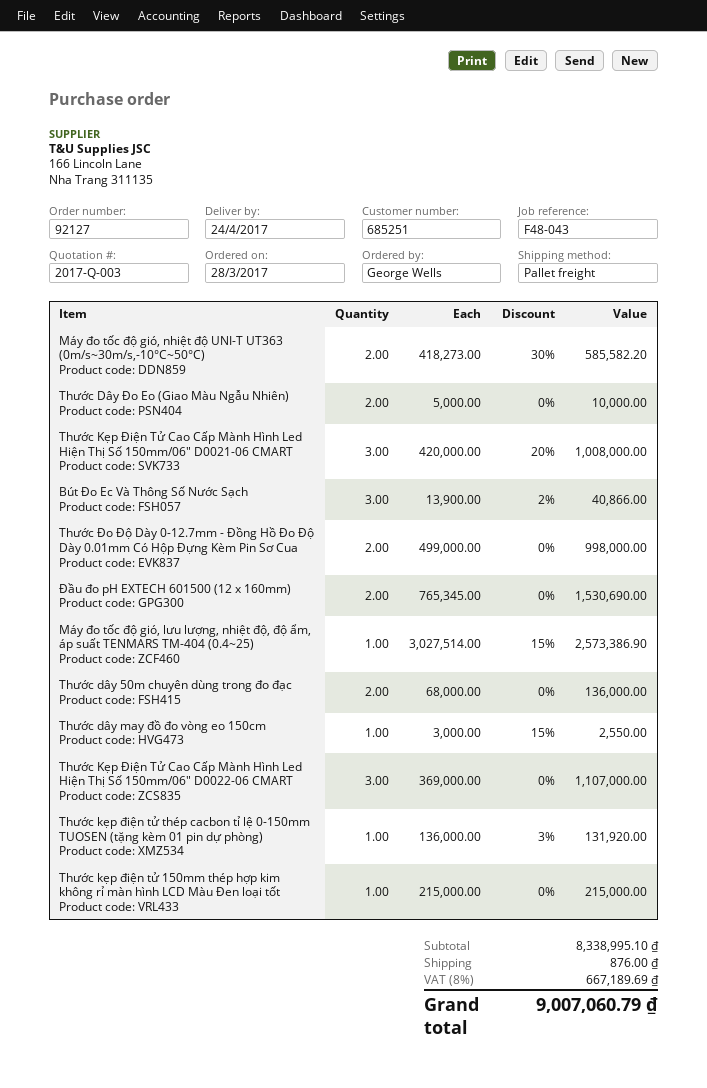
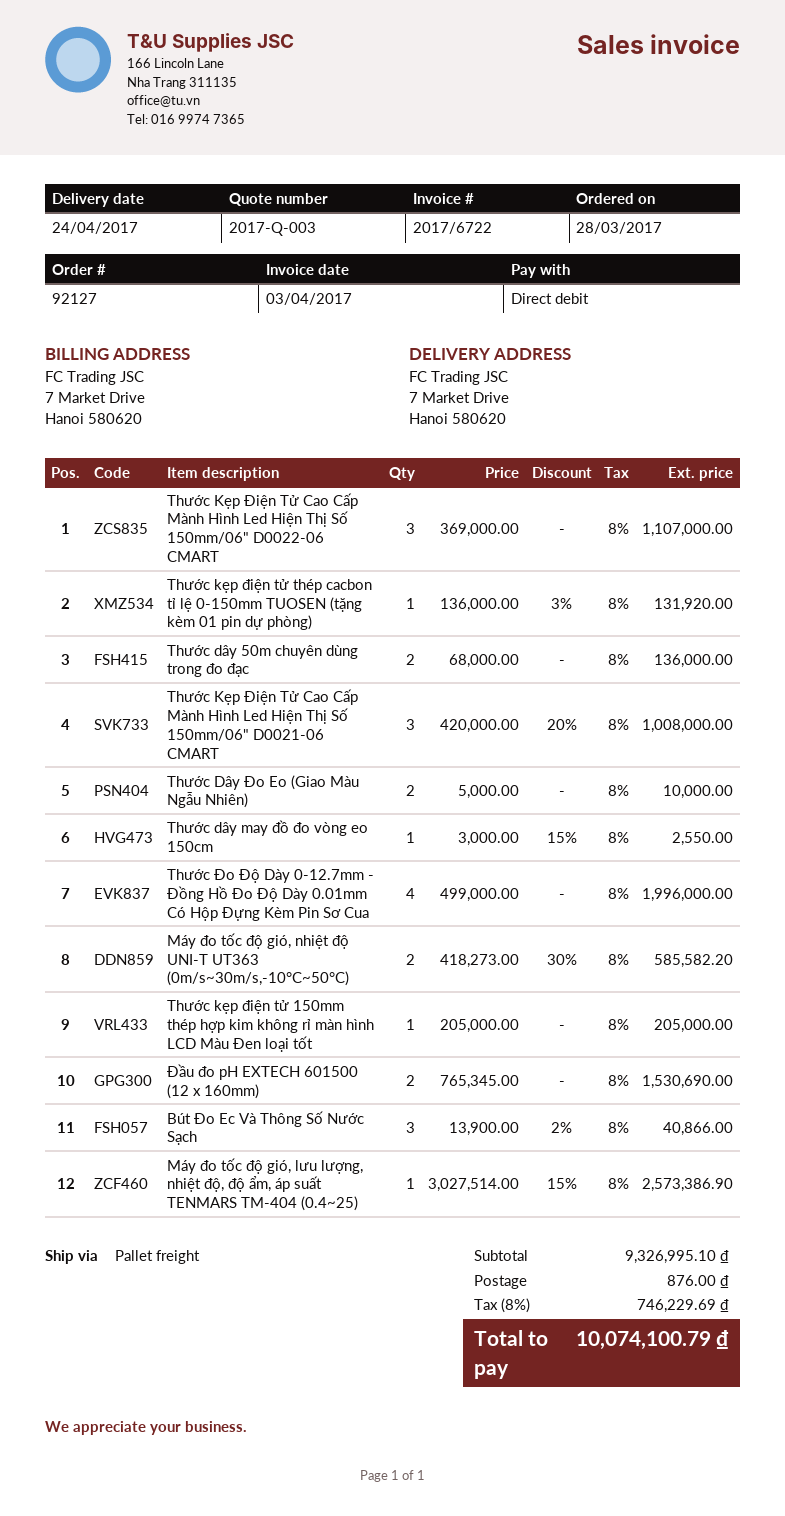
Thước Đo Độ Dày 0-12.7mm - Đồng Hồ Đo Độ Dày 0.01mm Có Hộp Đựng Kèm Pin Sơ Cua: 2 x 499000.00 = 998000.00 -> 4 x 499000.00 = 1996000.00
Thước kẹp điện tử 150mm thép hợp kim không rỉ màn hình LCD Màu Đen loại tốt: 1 x 215000.00 = 215000.00 -> 1 x 205000.00 = 205000.00
subtotal: 8338995.10 -> 9326995.10
tax: 8% = 667189.69 -> 8% = 746229.69
total: 9007060.79 -> 10074100.79

